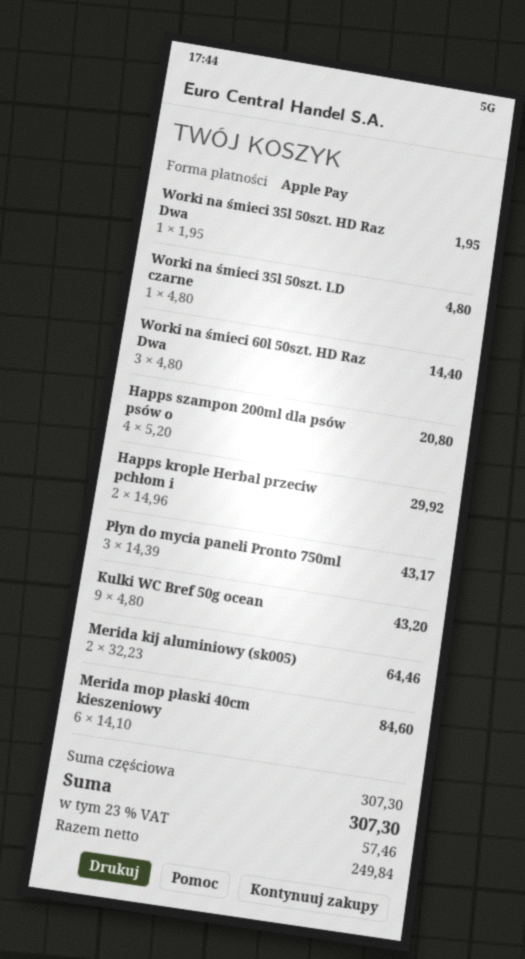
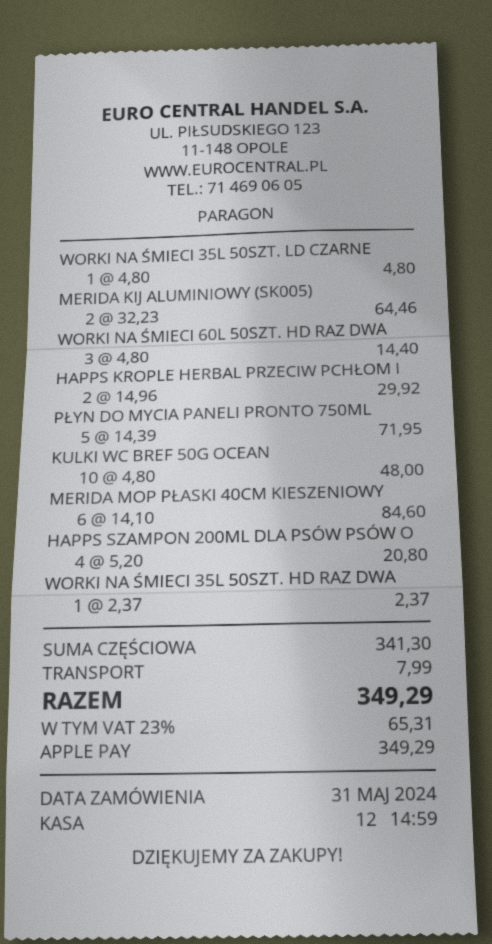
Worki na śmieci 35l 50szt. HD Raz Dwa: 1 x 1.95 = 1.95 -> 1 x 2.37 = 2.37
Płyn do mycia paneli Pronto 750ml: 3 x 14.39 = 43.17 -> 5 x 14.39 = 71.95
Kulki WC Bref 50g ocean: 9 x 4.80 = 43.20 -> 10 x 4.80 = 48.00
subtotal: 307.30 -> 341.30
shipping: none -> 7.99
tax: 23% = 57.46 -> 23% = 65.31
total: 307.30 -> 349.29

